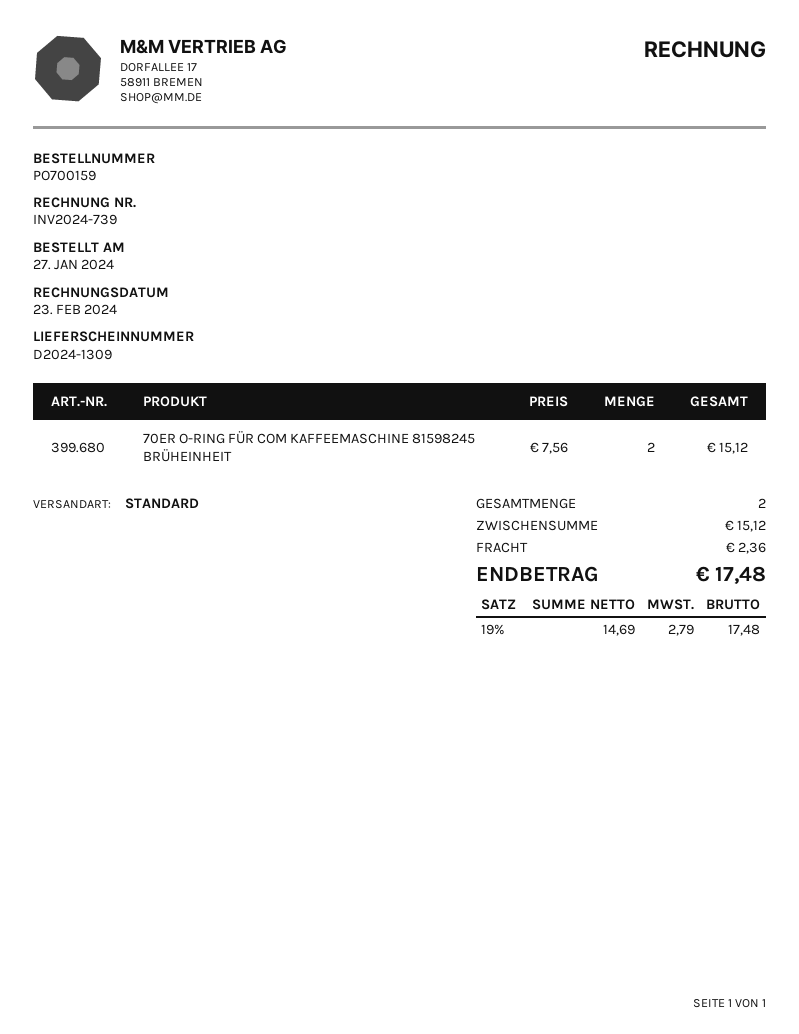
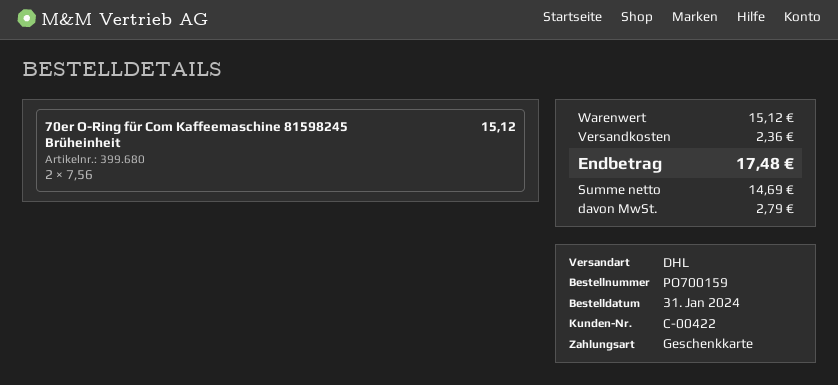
order date: 2024-01-27 -> 2024-01-31
shipping method: standard -> DHL

